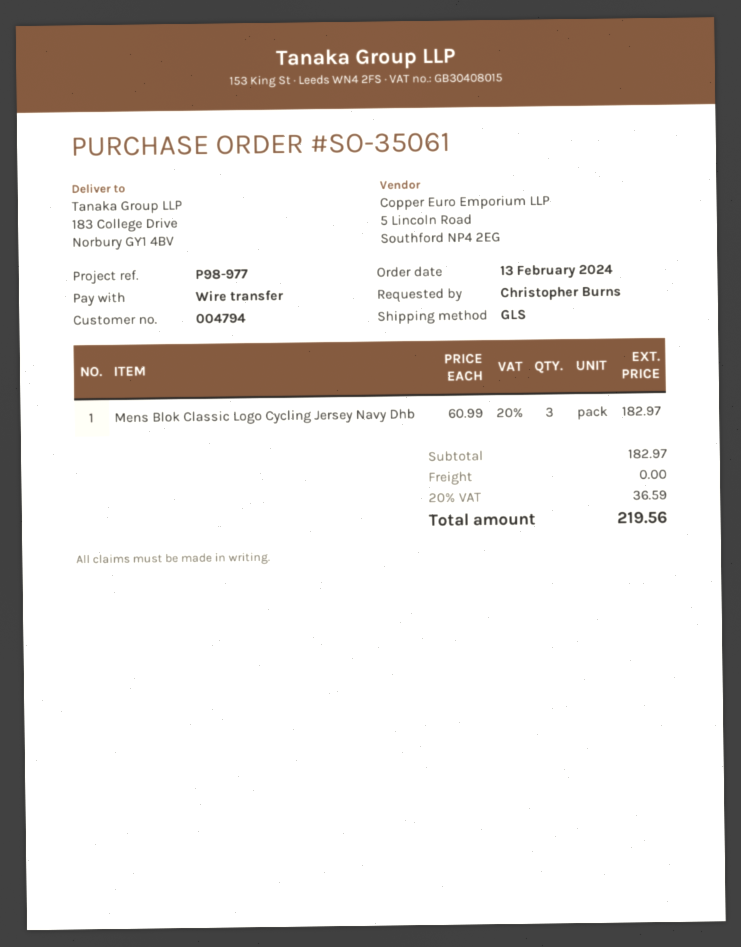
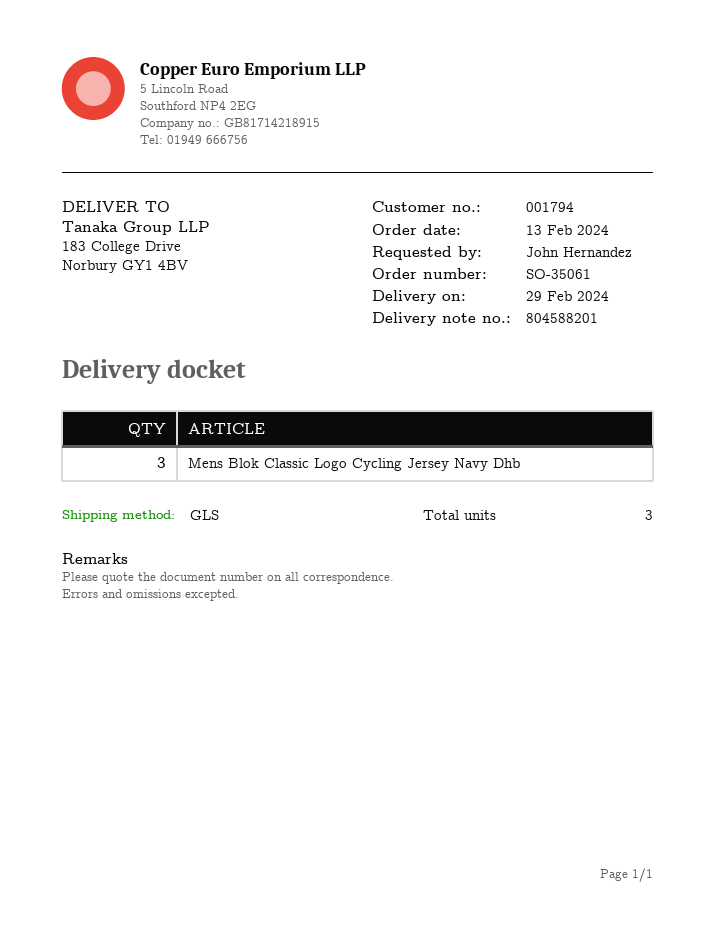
customer number: 004794 -> 001794
ordered by: Christopher Burns -> John Hernandez

